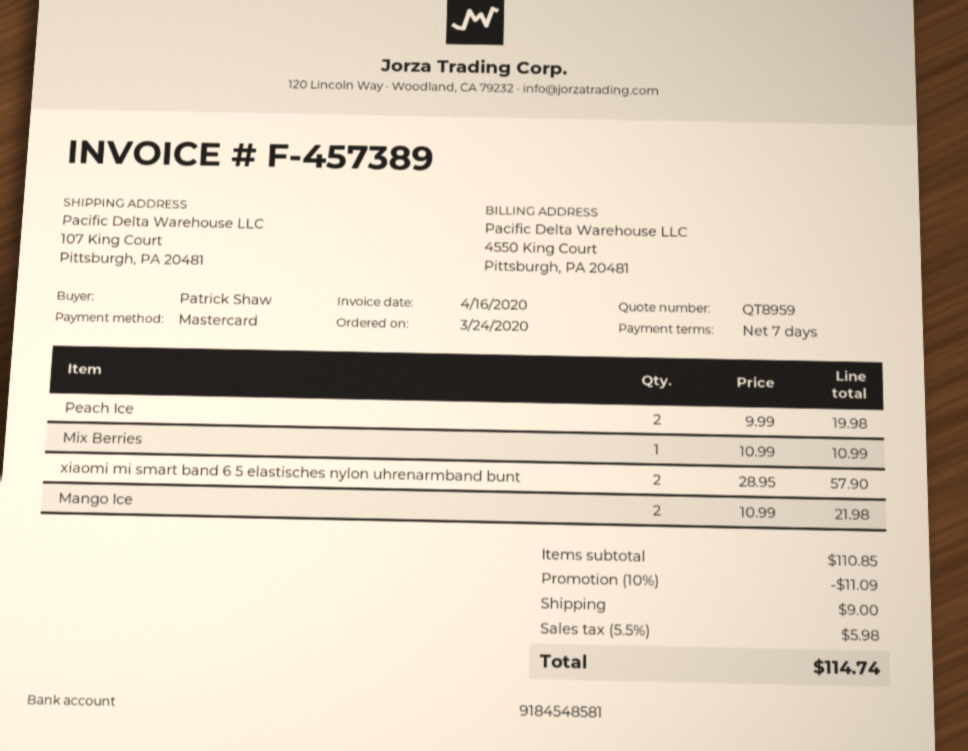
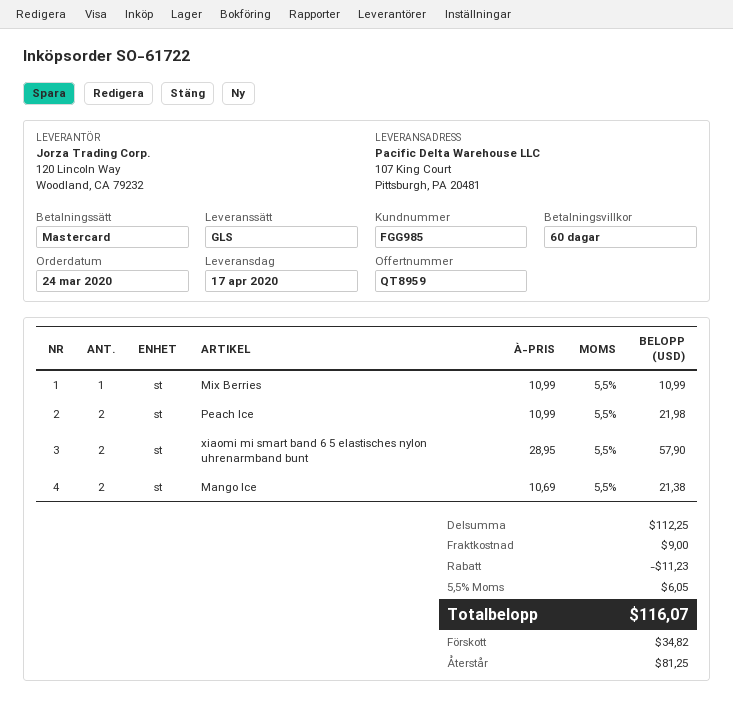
payment terms: 7 days -> 60 days
Peach Ice: 2 x 9.99 = 19.98 -> 2 x 10.99 = 21.98
Mango Ice: 2 x 10.99 = 21.98 -> 2 x 10.69 = 21.38
subtotal: 110.85 -> 112.25
discount: 11.09 -> 11.23
tax: 5.5% = 5.98 -> 5.5% = 6.05
total: 114.74 -> 116.07

